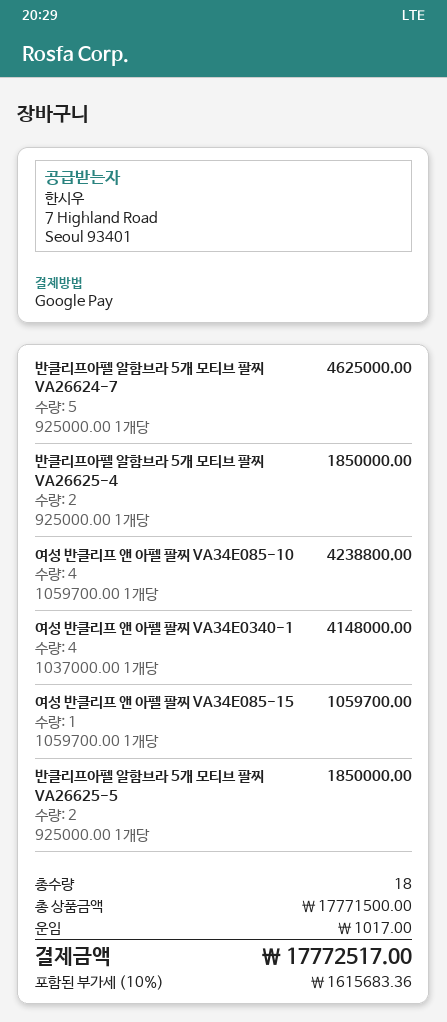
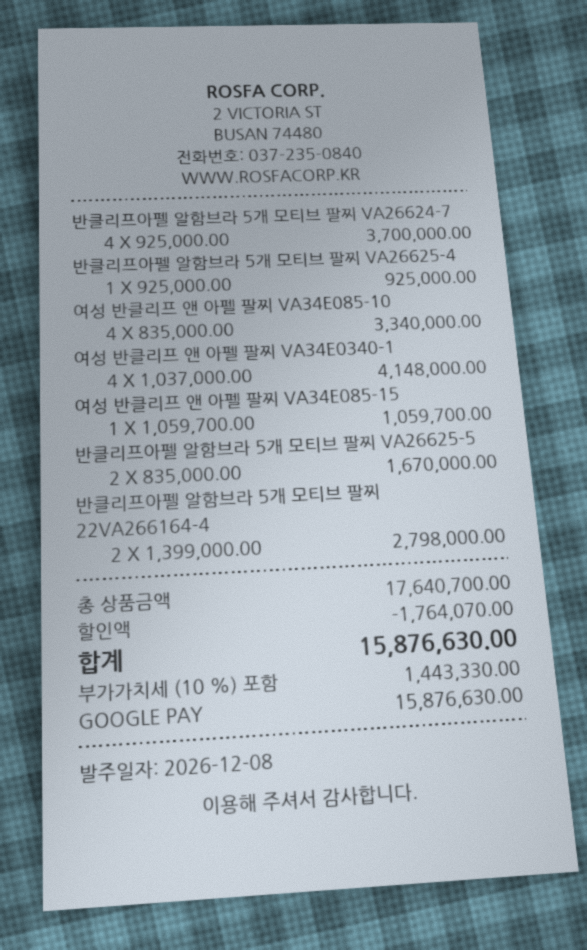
반클리프아펠 알함브라 5개 모티브 팔찌 VA26624-7: 5 x 925000.00 = 4625000.00 -> 4 x 925000.00 = 3700000.00
반클리프아펠 알함브라 5개 모티브 팔찌 VA26625-4: 2 x 925000.00 = 1850000.00 -> 1 x 925000.00 = 925000.00
여성 반클리프 앤 아펠 팔찌 VA34E085-10: 4 x 1059700.00 = 4238800.00 -> 4 x 835000.00 = 3340000.00
반클리프아펠 알함브라 5개 모티브 팔찌 VA26625-5: 2 x 925000.00 = 1850000.00 -> 2 x 835000.00 = 1670000.00
반클리프아펠 알함브라 5개 모티브 팔찌 22VA266164-4: none -> 2 x 1399000.00 = 2798000.00
subtotal: 17771500.00 -> 17640700.00
discount: none -> 1764070.00
shipping: 1017.00 -> none
tax: 10% = 1615683.36 -> 10% = 1443330.00
total: 17772517.00 -> 15876630.00

